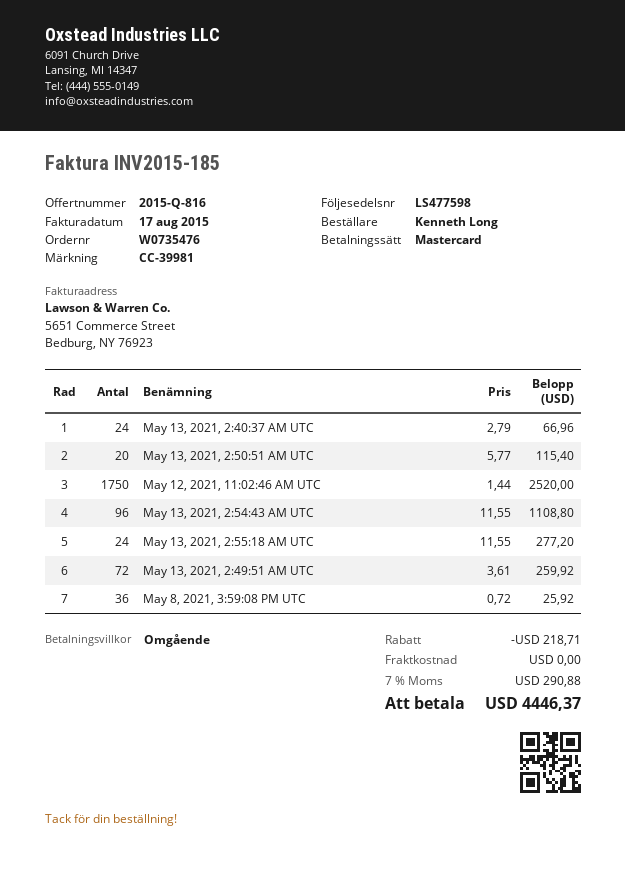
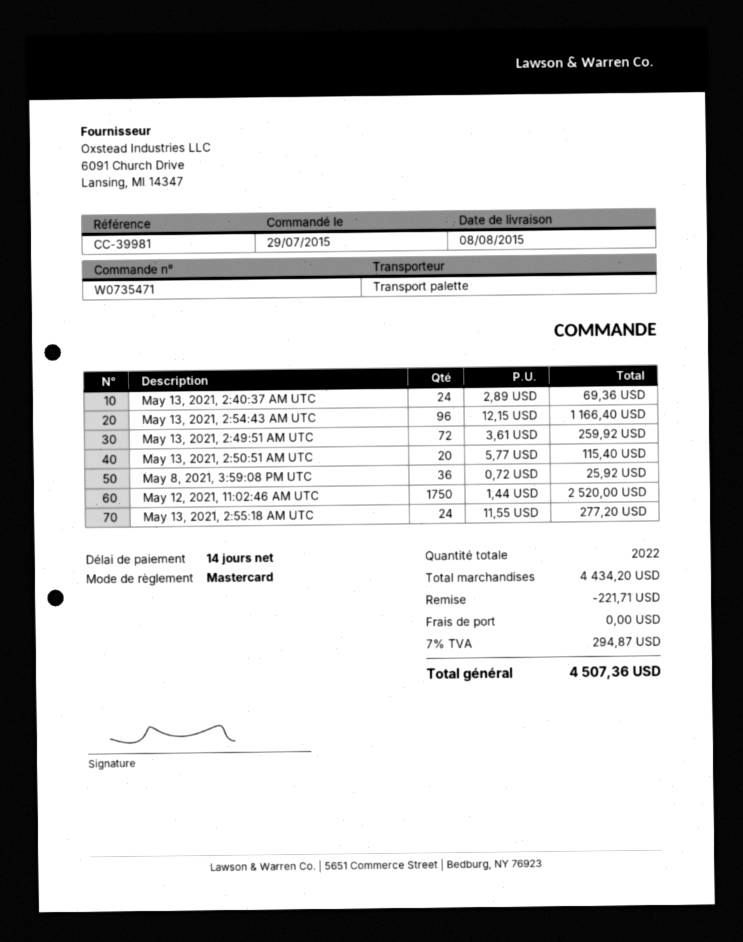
order number: W0735476 -> W0735471
payment terms: on receipt -> 14 days
May 13, 2021, 2:40:37 AM UTC: 24 x 2.79 = 66.96 -> 24 x 2.89 = 69.36
May 13, 2021, 2:54:43 AM UTC: 96 x 11.55 = 1108.80 -> 96 x 12.15 = 1166.40
discount: 218.71 -> 221.71
tax: 7% = 290.88 -> 7% = 294.87
total: 4446.37 -> 4507.36

